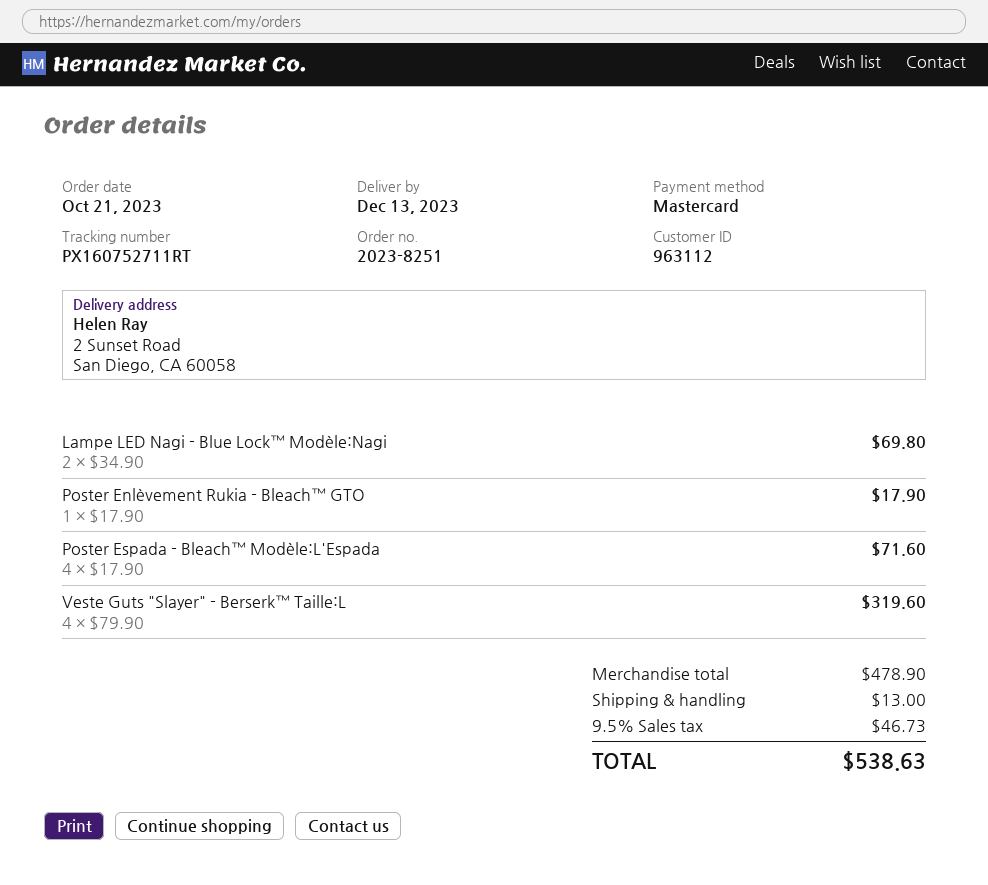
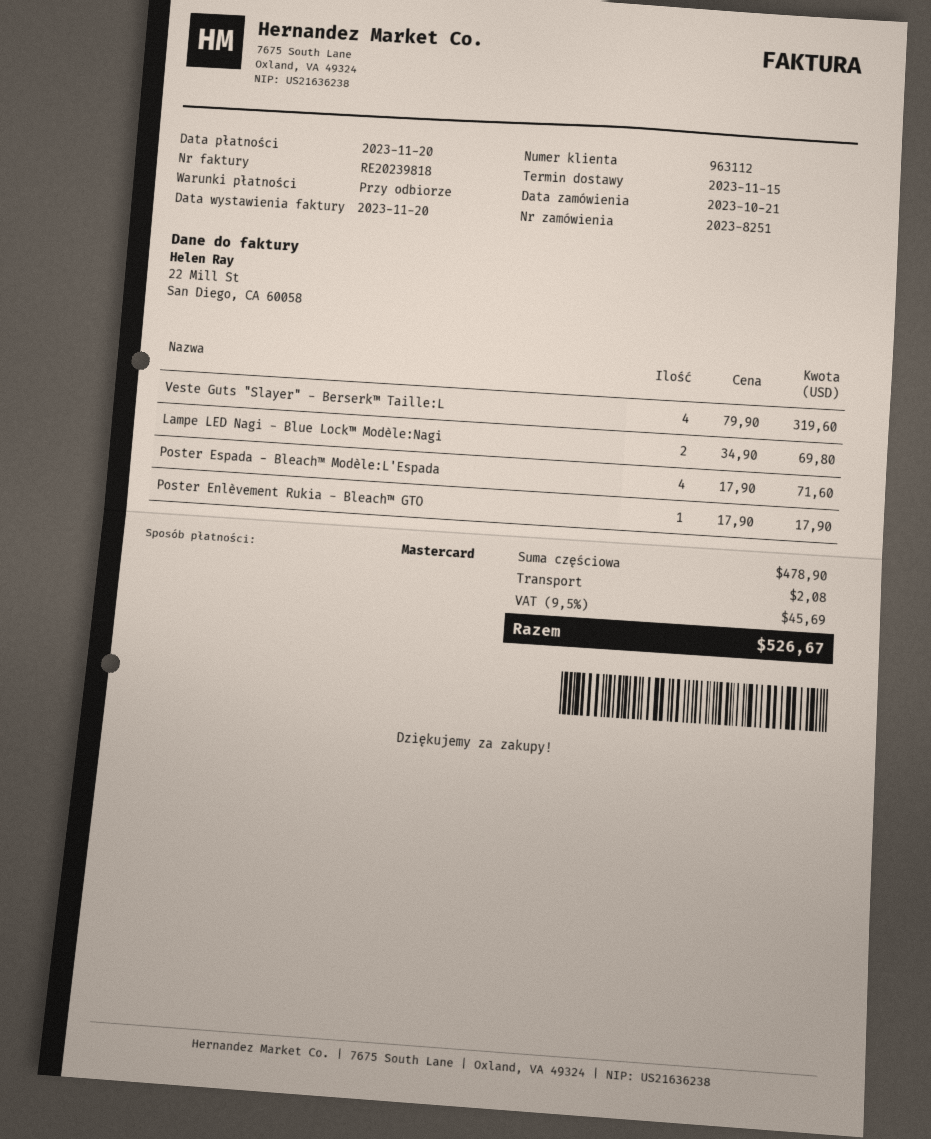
delivery date: 2023-12-13 -> 2023-11-15
shipping: 13.00 -> 2.08
tax: 9.5% = 46.73 -> 9.5% = 45.69
total: 538.63 -> 526.67

